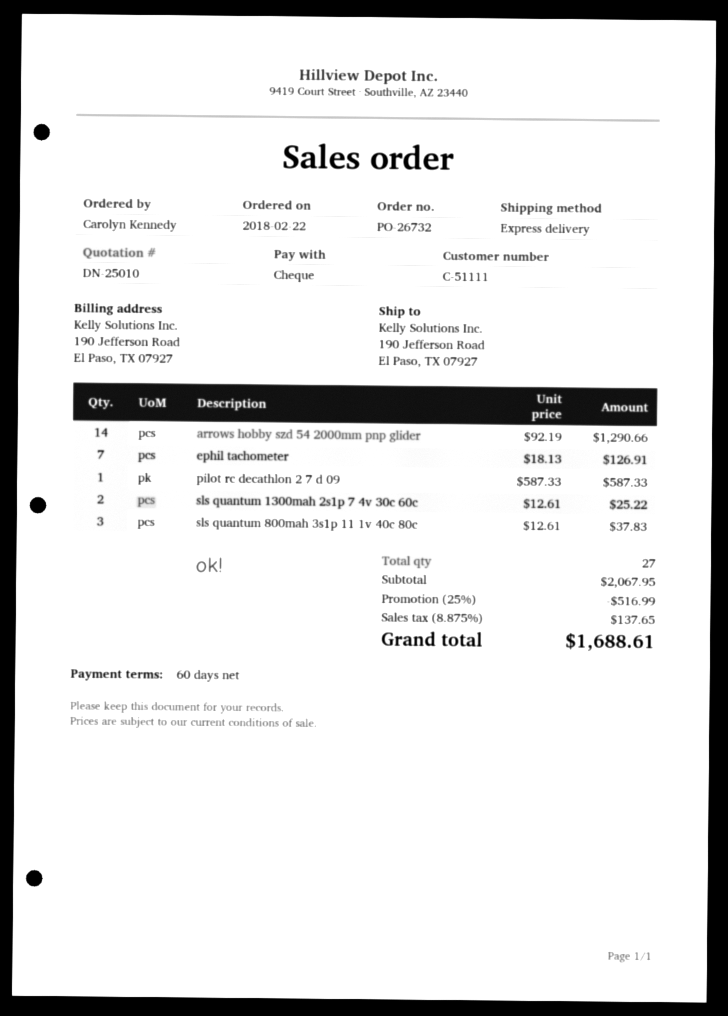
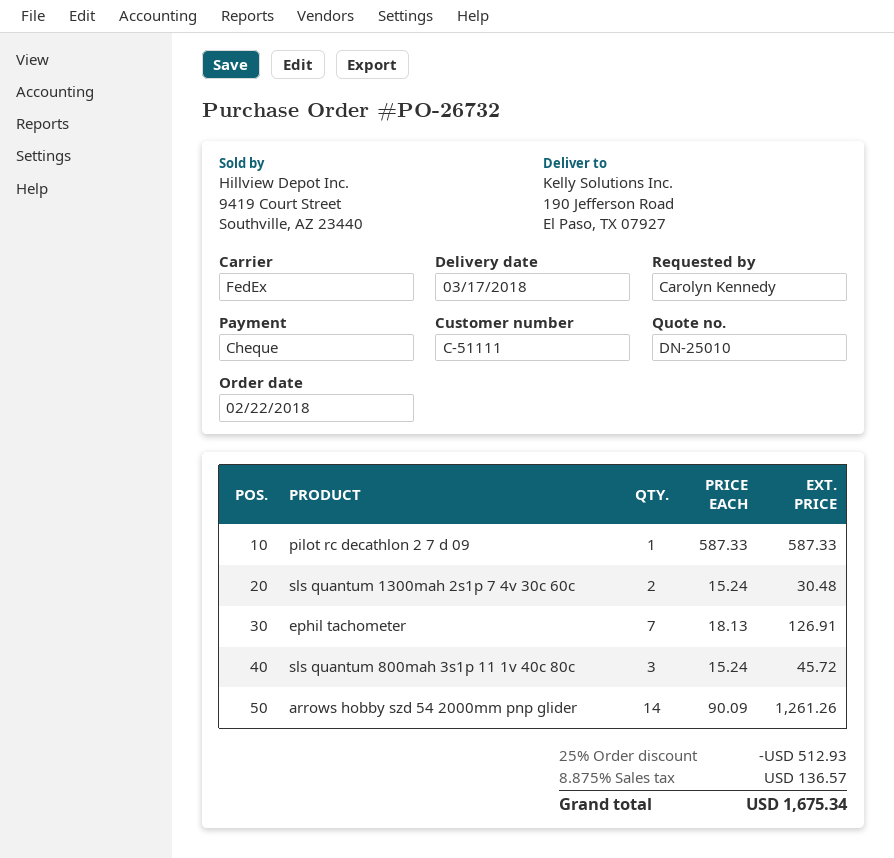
shipping method: express -> FedEx
arrows hobby szd 54 2000mm pnp glider: 14 x 92.19 = 1290.66 -> 14 x 90.09 = 1261.26
sls quantum 1300mah 2s1p 7 4v 30c 60c: 2 x 12.61 = 25.22 -> 2 x 15.24 = 30.48
sls quantum 800mah 3s1p 11 1v 40c 80c: 3 x 12.61 = 37.83 -> 3 x 15.24 = 45.72
discount: 25% = 516.99 -> 25% = 512.93
tax: 8.875% = 137.65 -> 8.875% = 136.57
total: 1688.61 -> 1675.34

